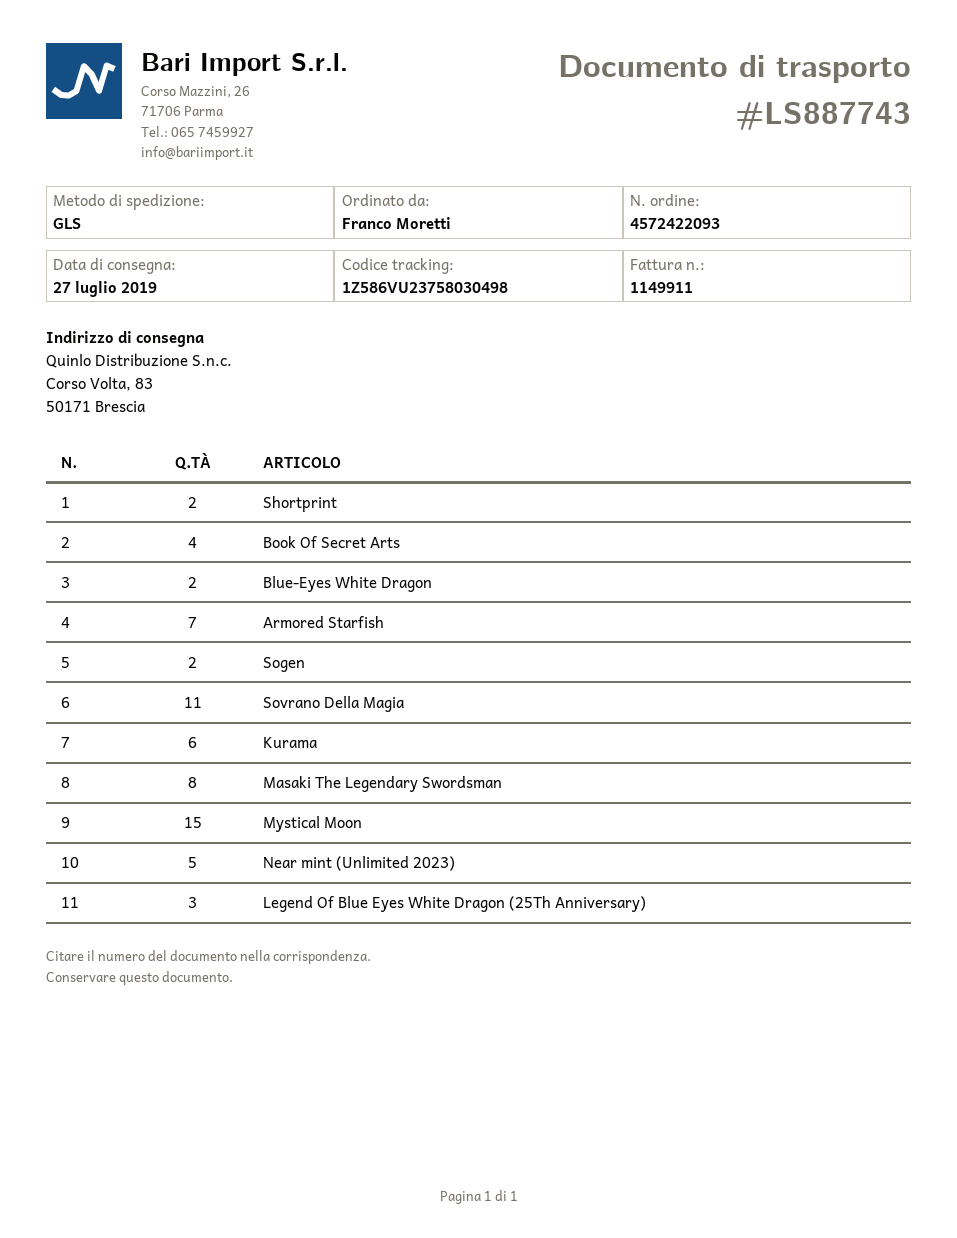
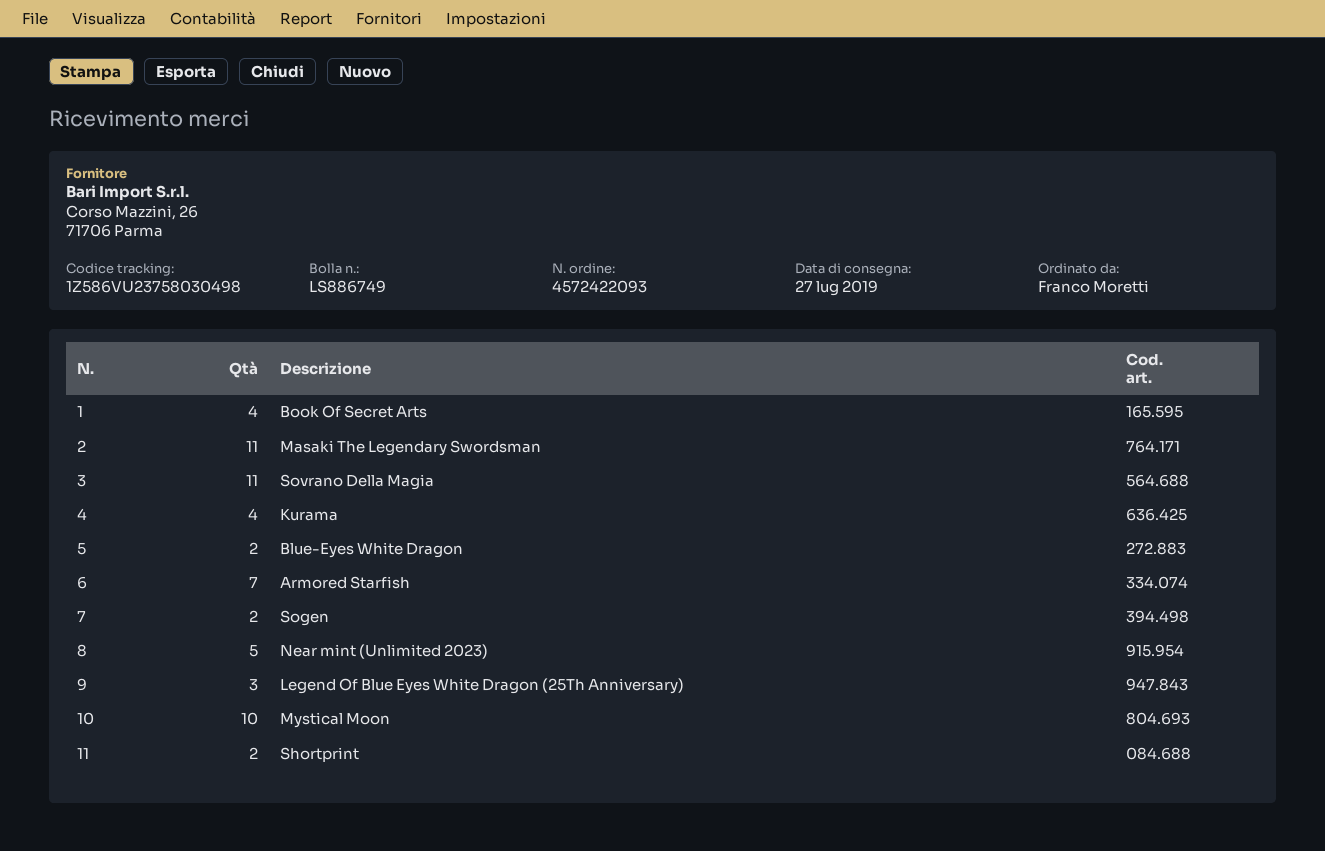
delivery note number: LS887743 -> LS886749
Kurama: 6 -> 4
Masaki The Legendary Swordsman: 8 -> 11
Mystical Moon: 15 -> 10

